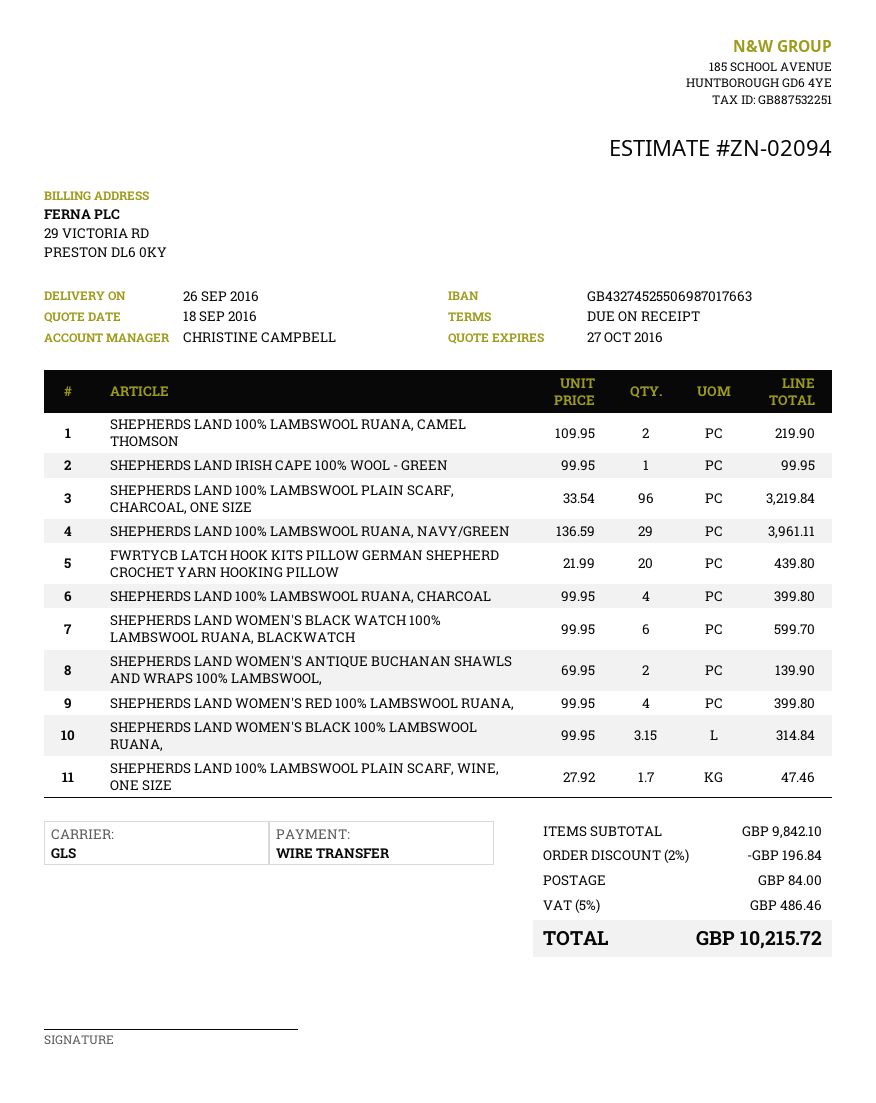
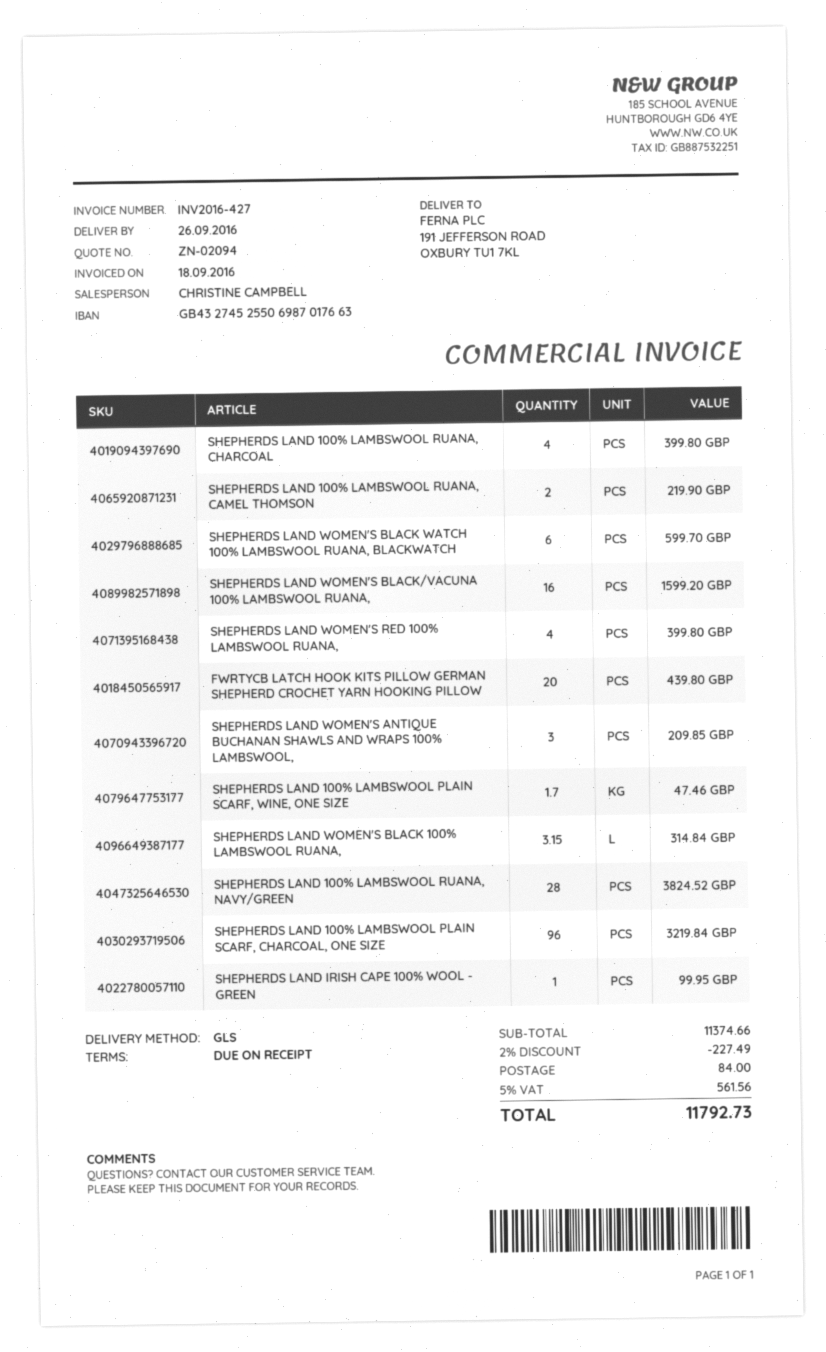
SHEPHERDS LAND 100% LAMBSWOOL RUANA, NAVY/GREEN: 29 for 3961.11 -> 28 for 3824.52
SHEPHERDS LAND WOMEN'S ANTIQUE BUCHANAN SHAWLS AND WRAPS 100% LAMBSWOOL,: 2 for 139.90 -> 3 for 209.85
SHEPHERDS LAND WOMEN'S BLACK/VACUNA 100% LAMBSWOOL RUANA,: none -> 16 for 1599.20
subtotal: 9842.10 -> 11374.66
discount: 2% = 196.84 -> 2% = 227.49
tax: 5% = 486.46 -> 5% = 561.56
total: 10215.72 -> 11792.73

